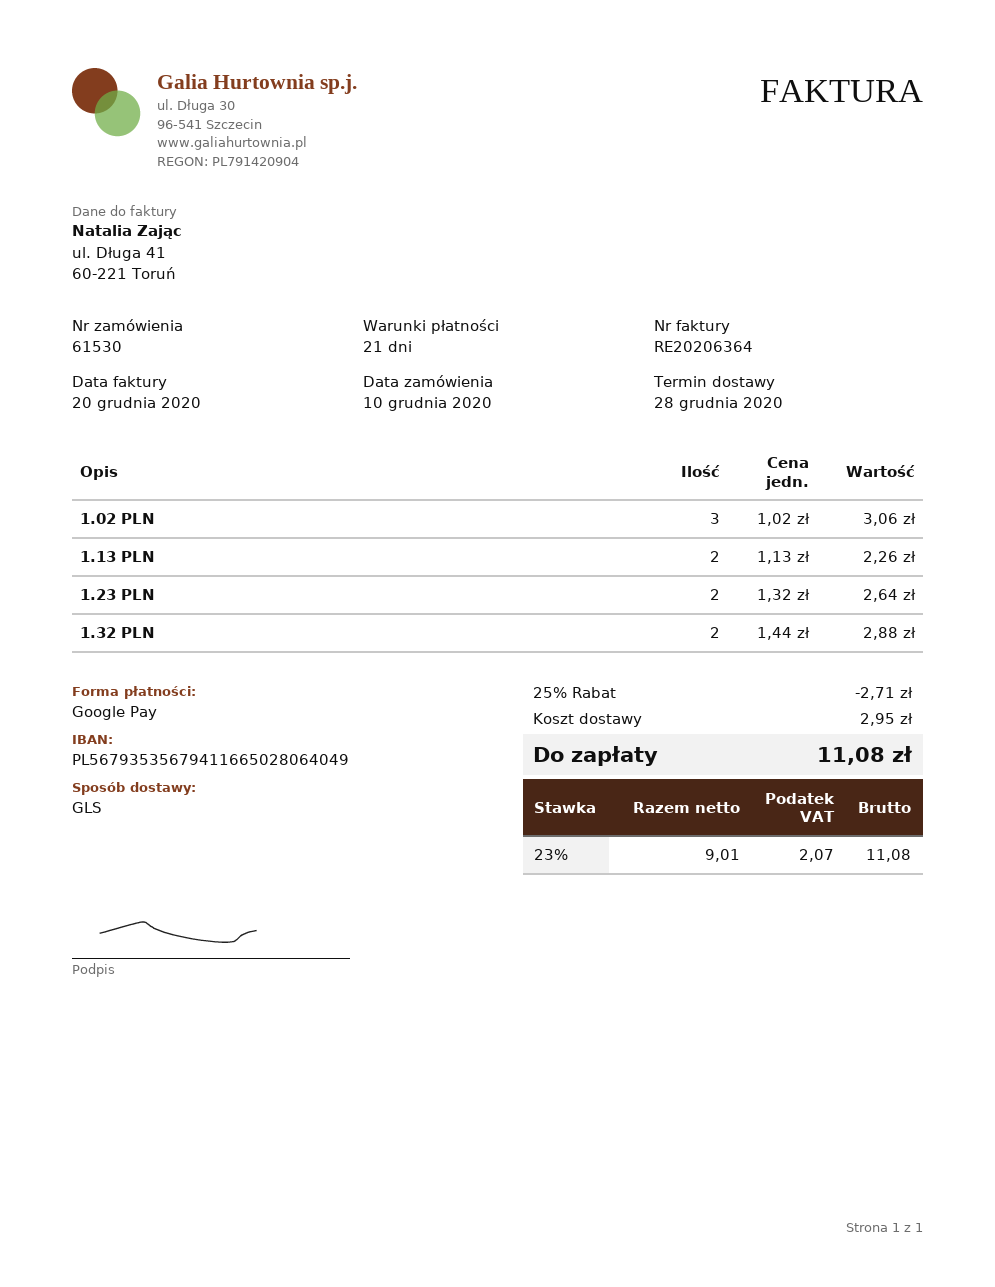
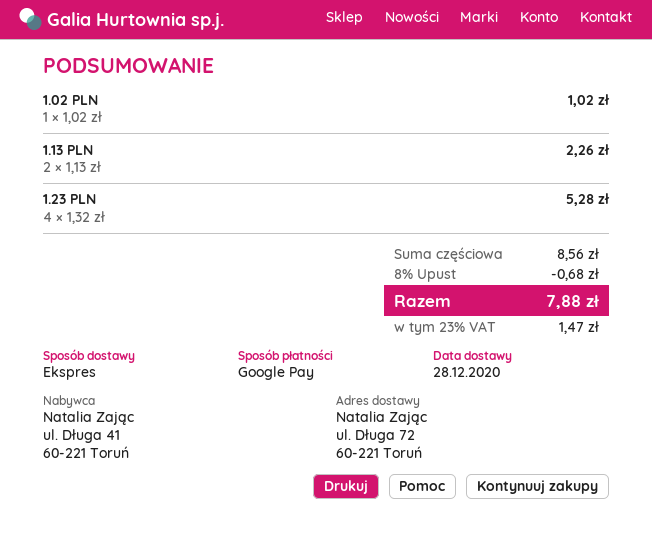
shipping method: GLS -> express
1.02 PLN: 3 x 1.02 = 3.06 -> 1 x 1.02 = 1.02
1.23 PLN: 2 x 1.32 = 2.64 -> 4 x 1.32 = 5.28
1.32 PLN: 2 x 1.44 = 2.88 -> none
discount: 25% = 2.71 -> 8% = 0.68
shipping: 2.95 -> none
tax: 23% = 2.07 -> 23% = 1.47
total: 11.08 -> 7.88

